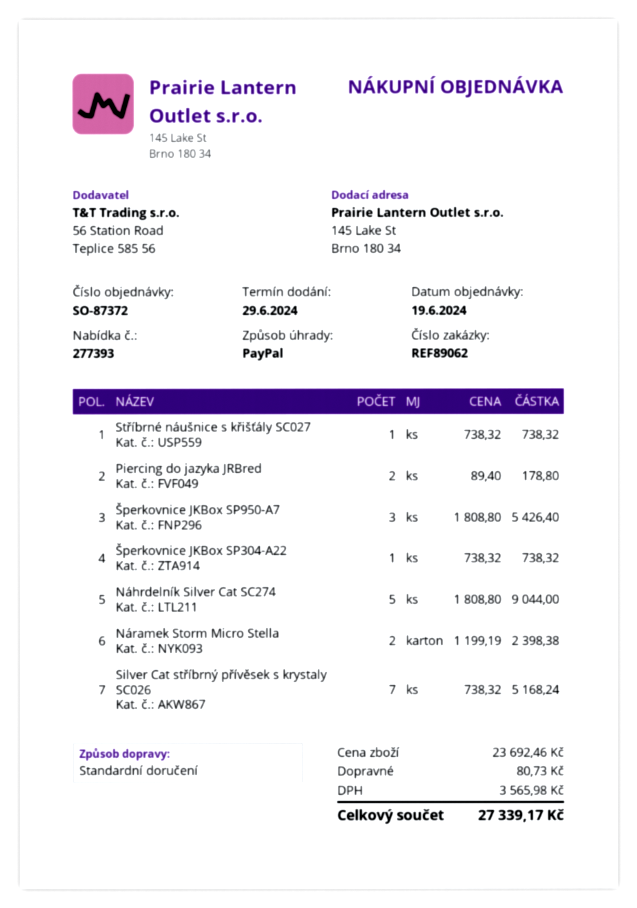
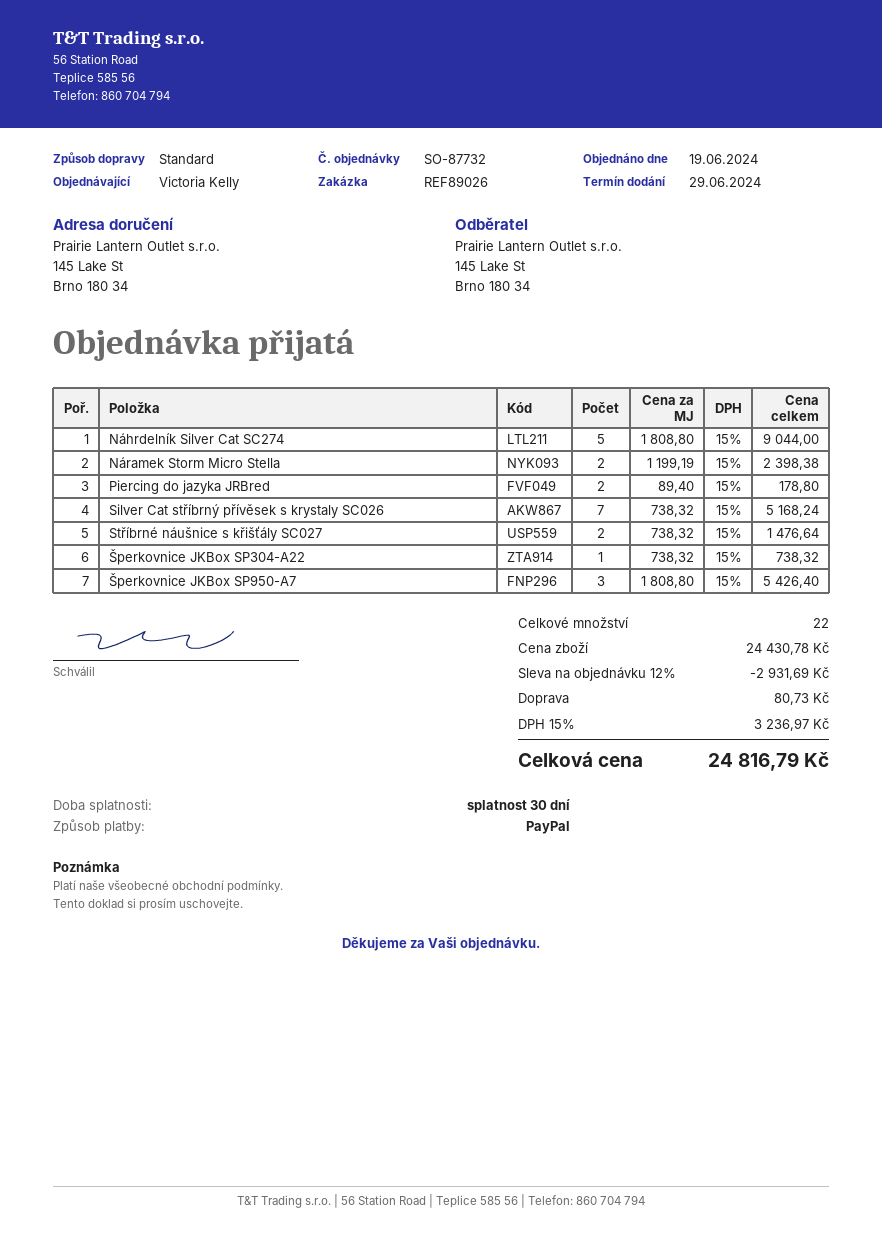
order number: SO-87372 -> SO-87732
reference: REF89062 -> REF89026
Stříbrné náušnice s křišťály SC027: 1 x 738.32 = 738.32 -> 2 x 738.32 = 1476.64
subtotal: 23692.46 -> 24430.78
discount: none -> 12% = 2931.69
tax: 3565.98 -> 3236.97
total: 27339.17 -> 24816.79

